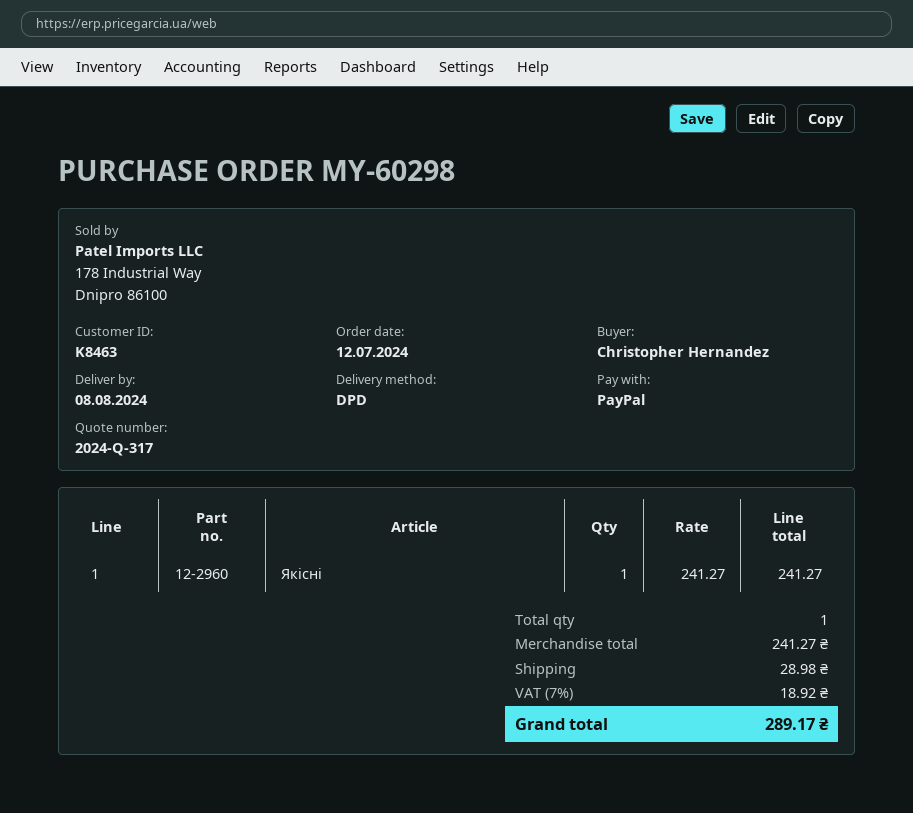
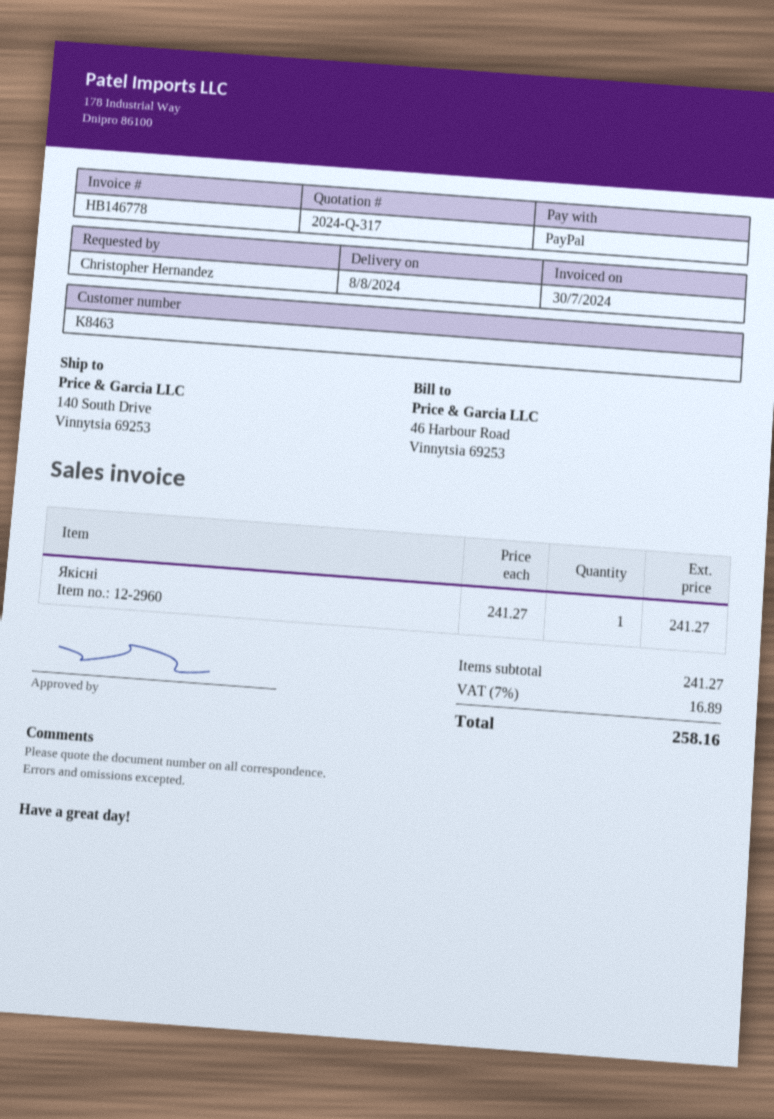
shipping: 28.98 -> none
tax: 7% = 18.92 -> 7% = 16.89
total: 289.17 -> 258.16

